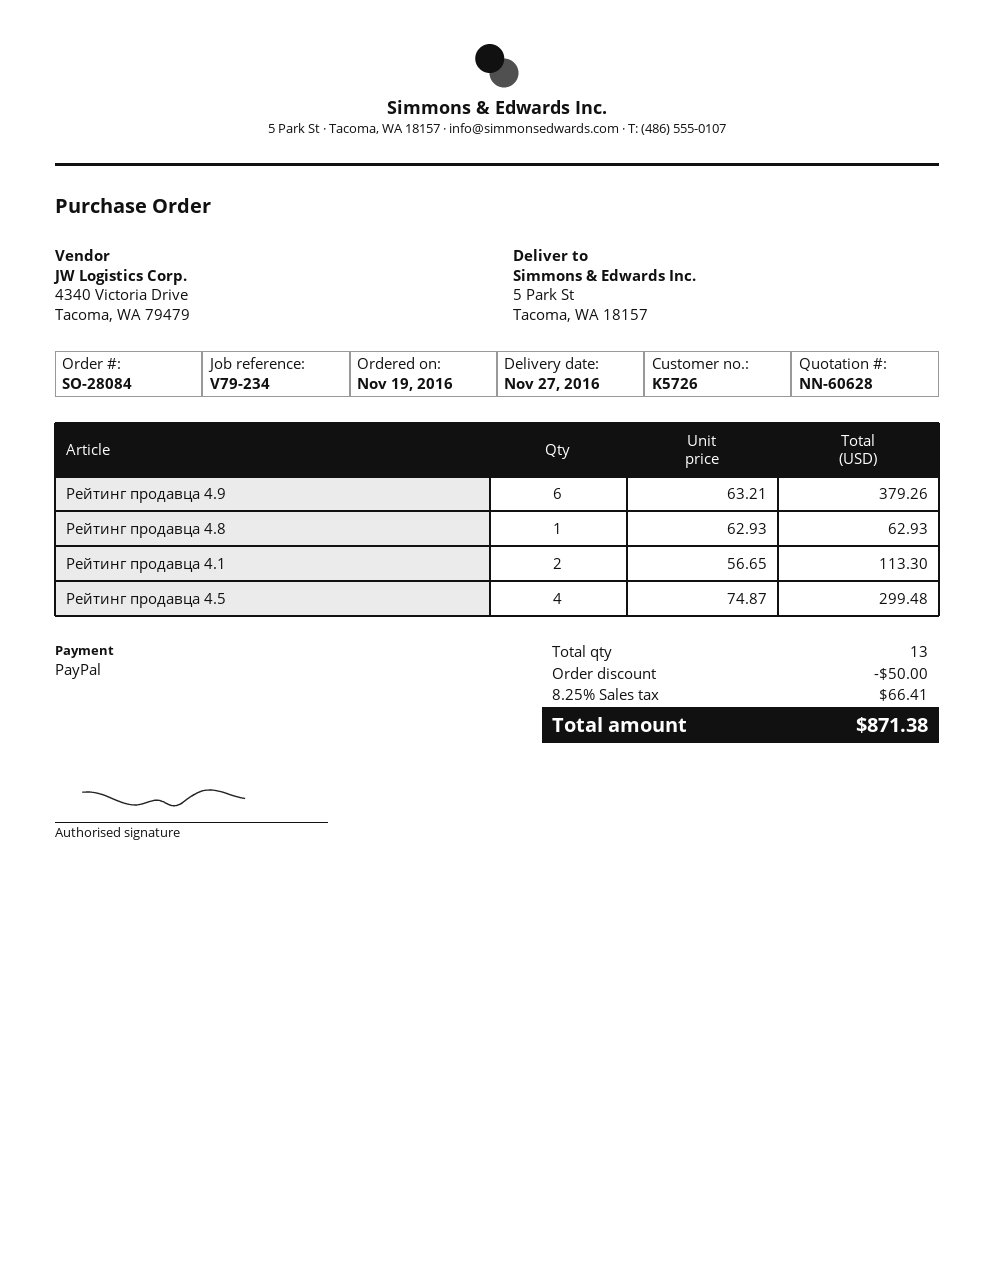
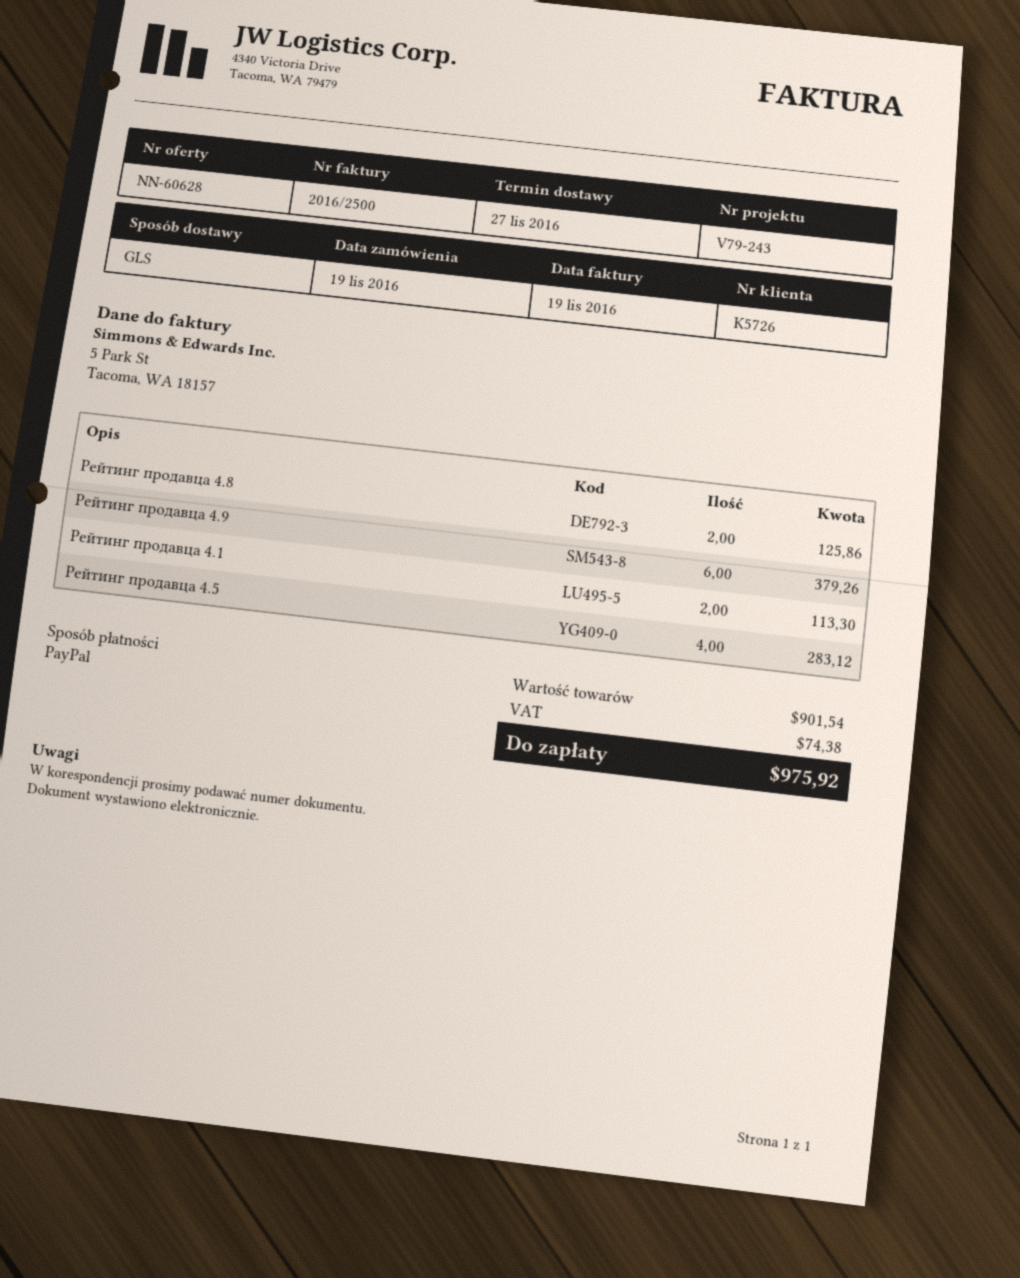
reference: V79-234 -> V79-243
Рейтинг продавца 4.8: 1 for 62.93 -> 2 for 125.86
Рейтинг продавца 4.5: 4 for 299.48 -> 4 for 283.12
discount: 50.00 -> none
tax: 66.41 -> 74.38
total: 871.38 -> 975.92

